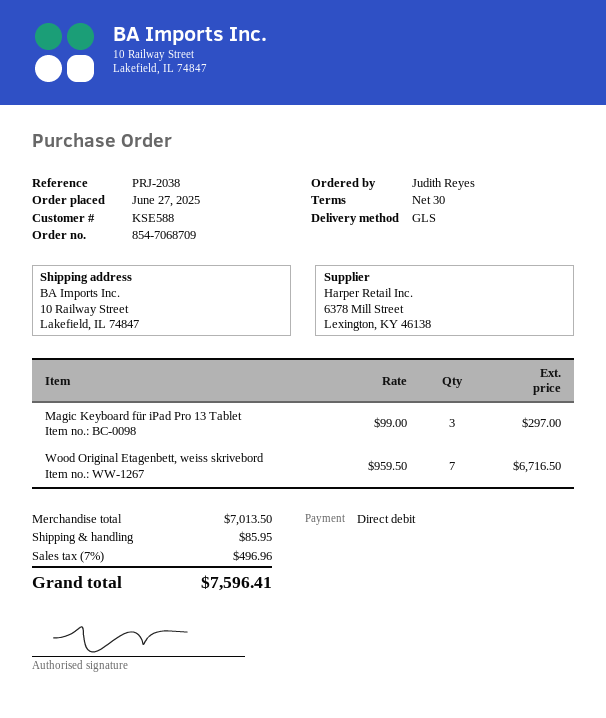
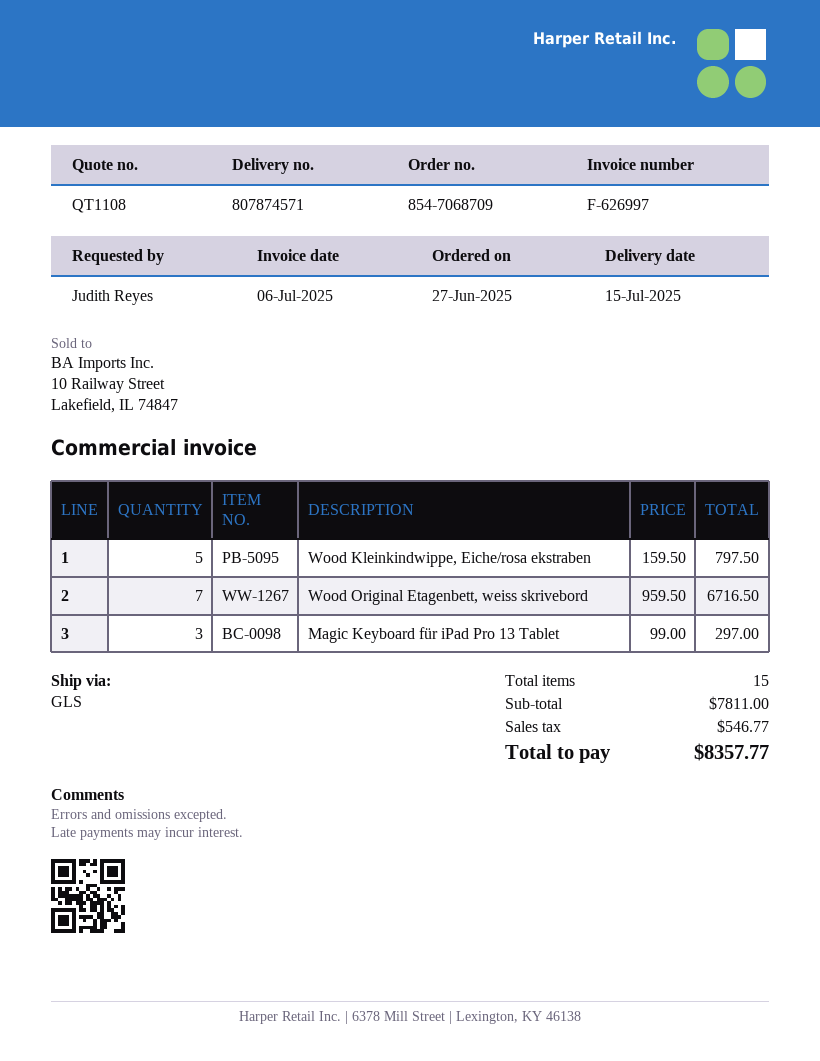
Wood Kleinkindwippe, Eiche/rosa ekstraben: none -> 5 x 159.50 = 797.50
subtotal: 7013.50 -> 7811.00
shipping: 85.95 -> none
tax: 496.96 -> 546.77
total: 7596.41 -> 8357.77

